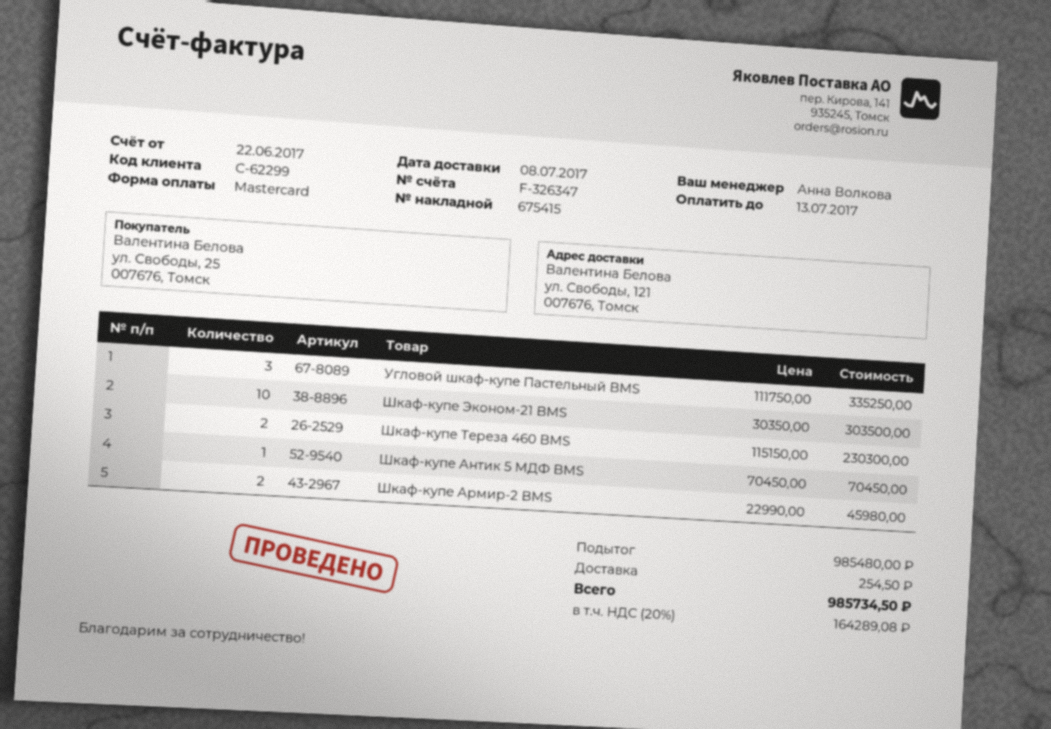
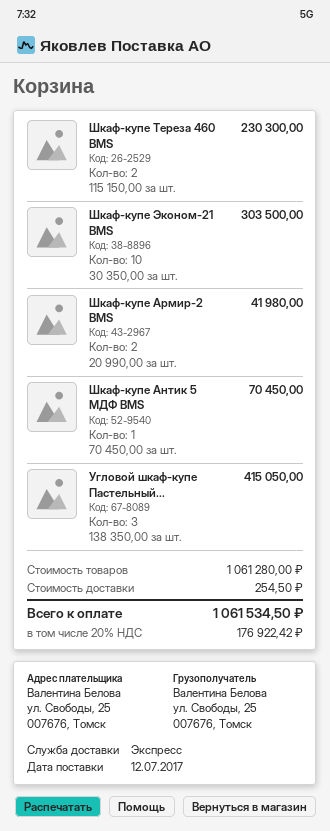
delivery date: 2017-07-08 -> 2017-07-12
ship to: ул. Свободы, 121, 007676, Томск -> ул. Свободы, 25, 007676, Томск
Угловой шкаф-купе Пастельный BMS: 3 x 111750.00 = 335250.00 -> 3 x 138350.00 = 415050.00
Шкаф-купе Армир-2 BMS: 2 x 22990.00 = 45980.00 -> 2 x 20990.00 = 41980.00
subtotal: 985480.00 -> 1061280.00
tax: 20% = 164289.08 -> 20% = 176922.42
total: 985734.50 -> 1061534.50

